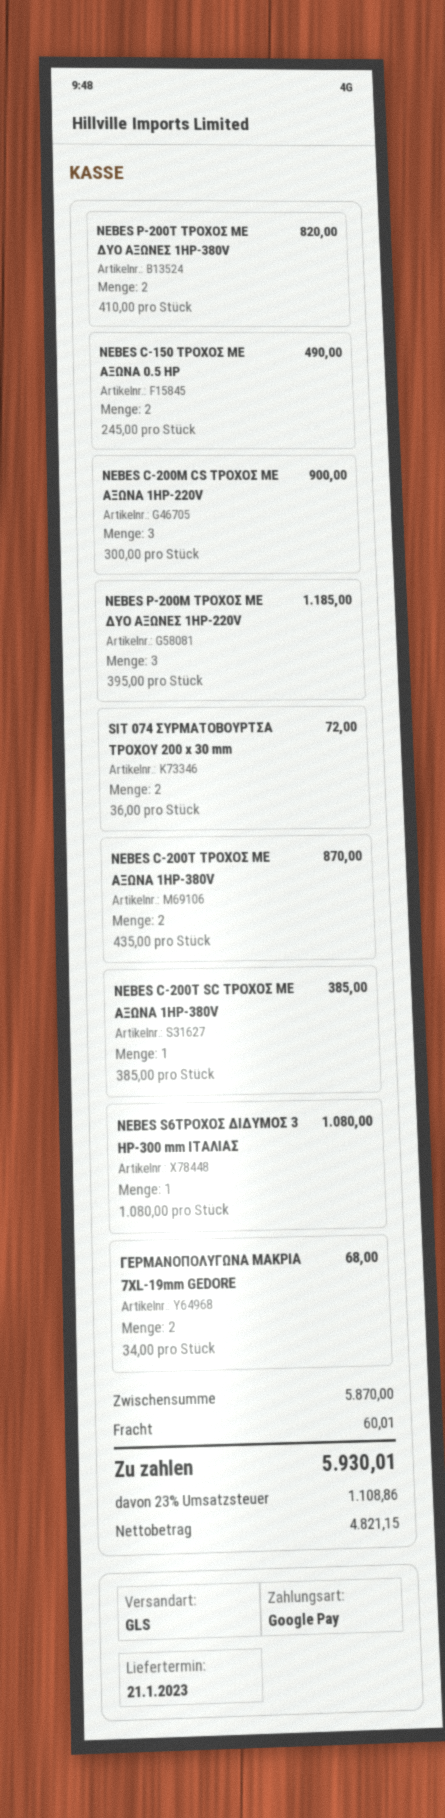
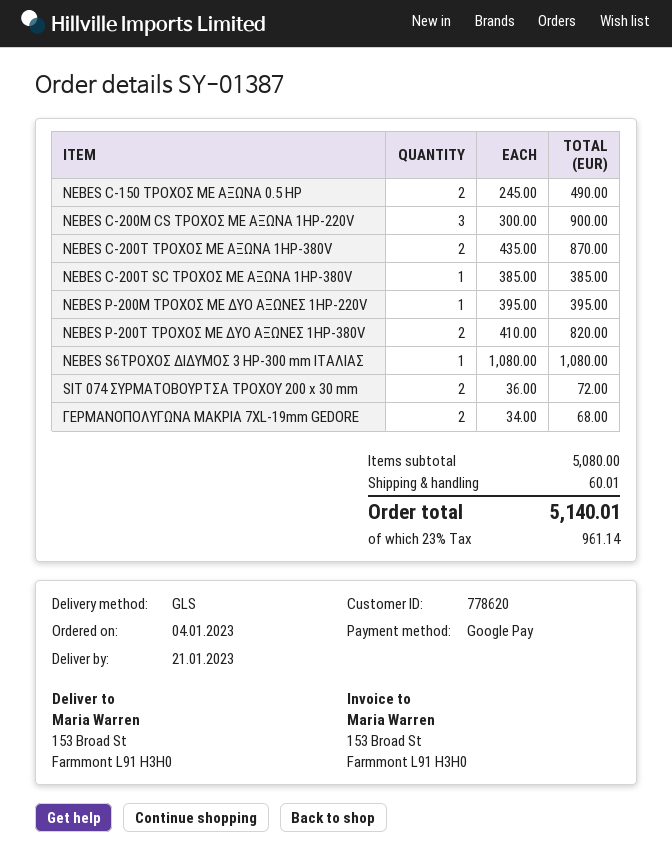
NEBES P-200M ΤΡΟΧΟΣ ΜΕ ΔΥΟ ΑΞΩΝΕΣ 1HP-220V: 3 x 395.00 = 1185.00 -> 1 x 395.00 = 395.00
subtotal: 5870.00 -> 5080.00
tax: 23% = 1108.86 -> 23% = 961.14
total: 5930.01 -> 5140.01

